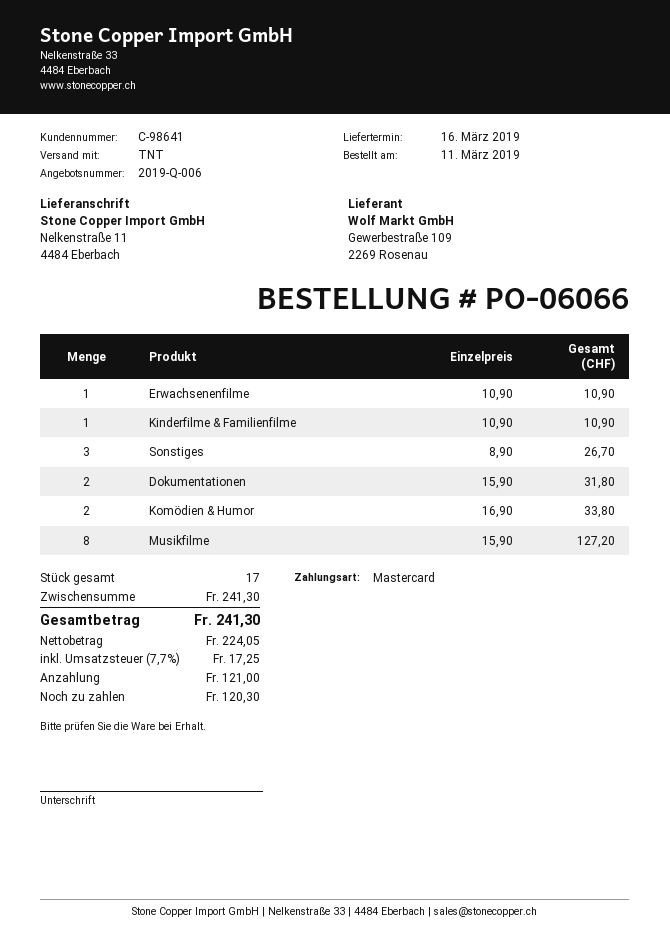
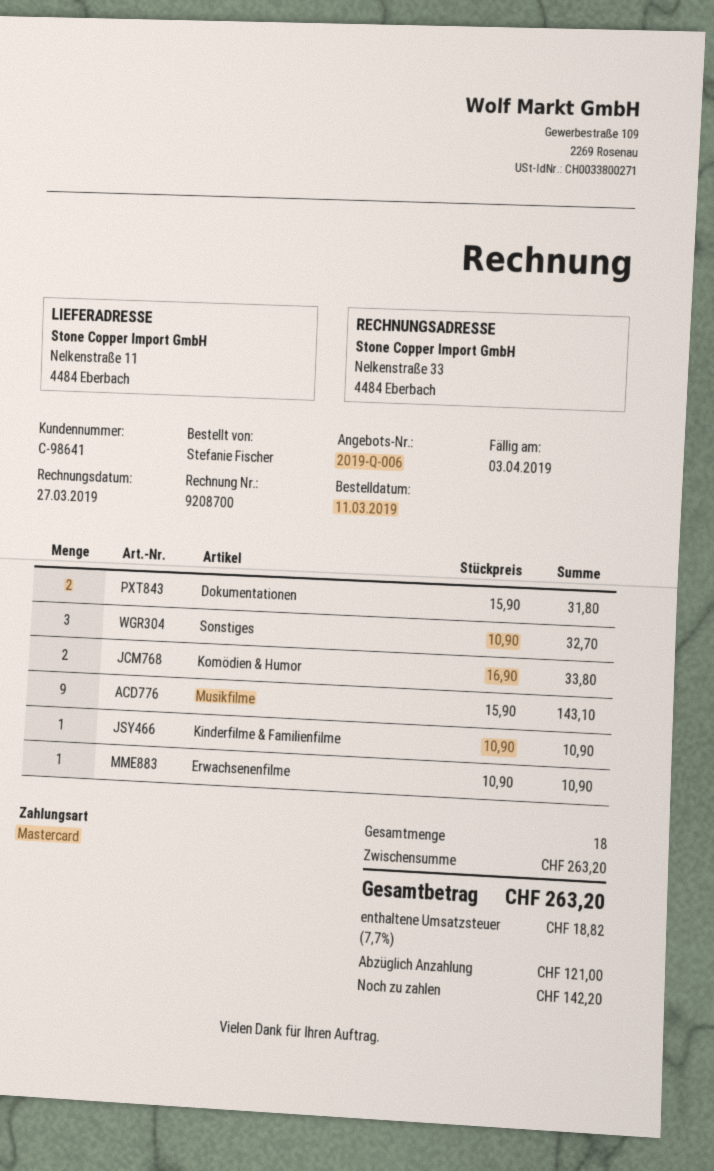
Sonstiges: 3 x 8.90 = 26.70 -> 3 x 10.90 = 32.70
Musikfilme: 8 x 15.90 = 127.20 -> 9 x 15.90 = 143.10
total quantity: 17 -> 18
subtotal: 241.30 -> 263.20
tax: 7.7% = 17.25 -> 7.7% = 18.82
total: 241.30 -> 263.20
balance: 120.30 -> 142.20

